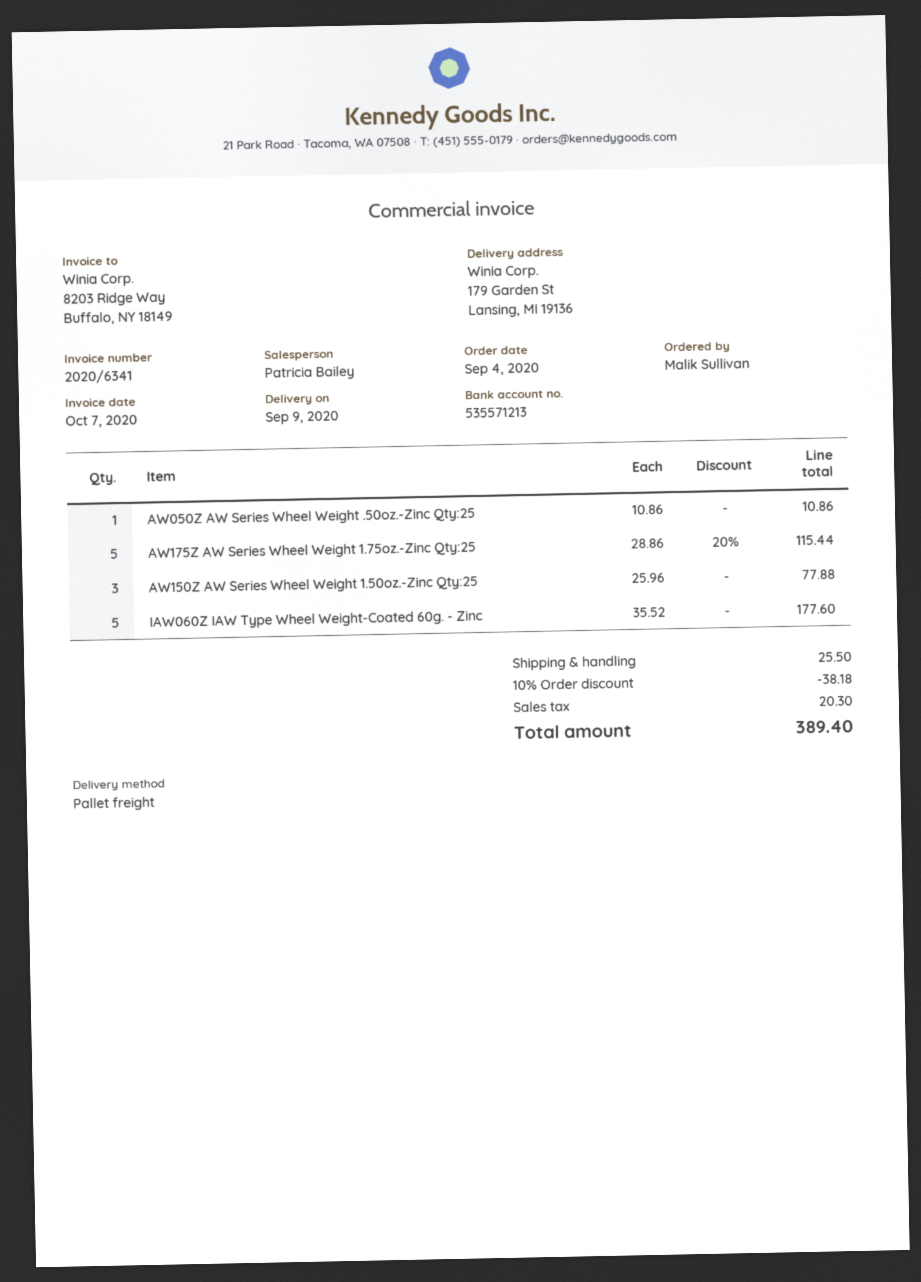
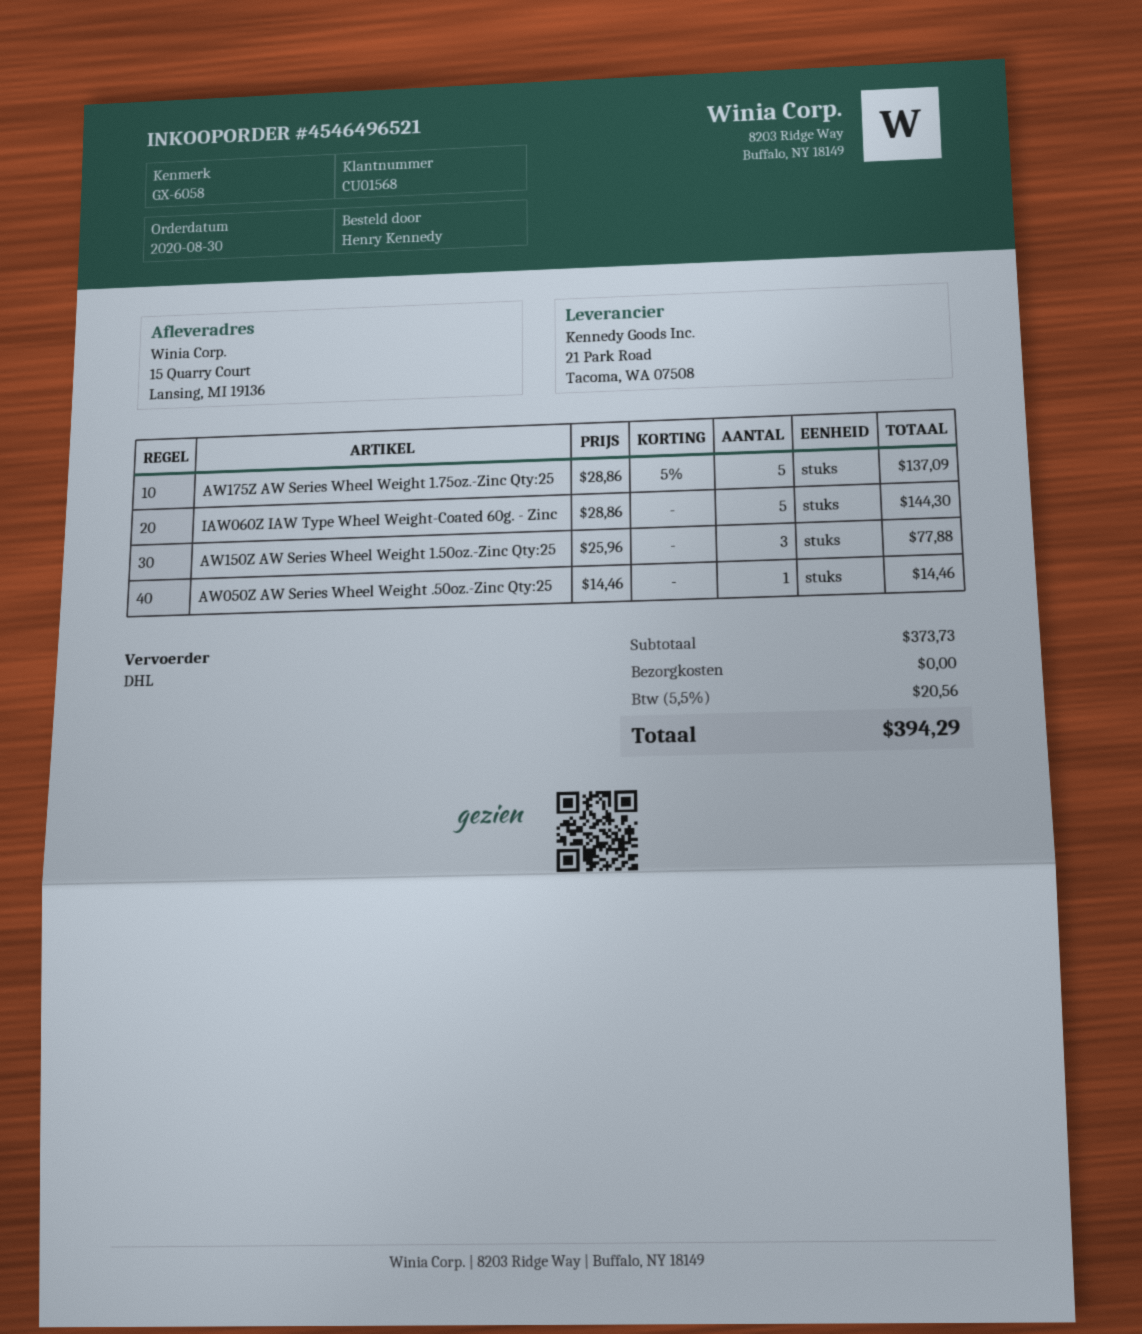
order date: 2020-09-04 -> 2020-08-30
ordered by: Malik Sullivan -> Henry Kennedy
shipping method: pallet freight -> DHL
ship to: 179 Garden St, Lansing, MI 19136 -> 15 Quarry Court, Lansing, MI 19136
AW050Z AW Series Wheel Weight .50oz.-Zinc Qty:25: 1 x 10.86 = 10.86 -> 1 x 14.46 = 14.46
AW175Z AW Series Wheel Weight 1.75oz.-Zinc Qty:25: 5 x 28.86 - 20% = 115.44 -> 5 x 28.86 - 5% = 137.09
IAW060Z IAW Type Wheel Weight-Coated 60g. - Zinc: 5 x 35.52 = 177.60 -> 5 x 28.86 = 144.30
discount: 10% = 38.18 -> none
shipping: 25.50 -> 0.00
tax: 20.30 -> 20.56
total: 389.40 -> 394.29

